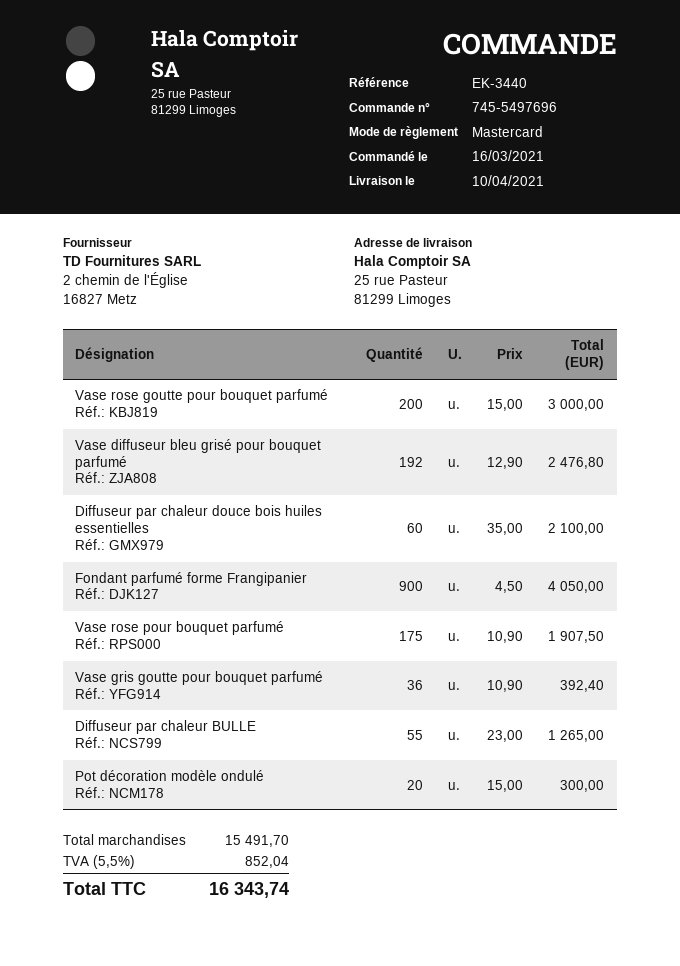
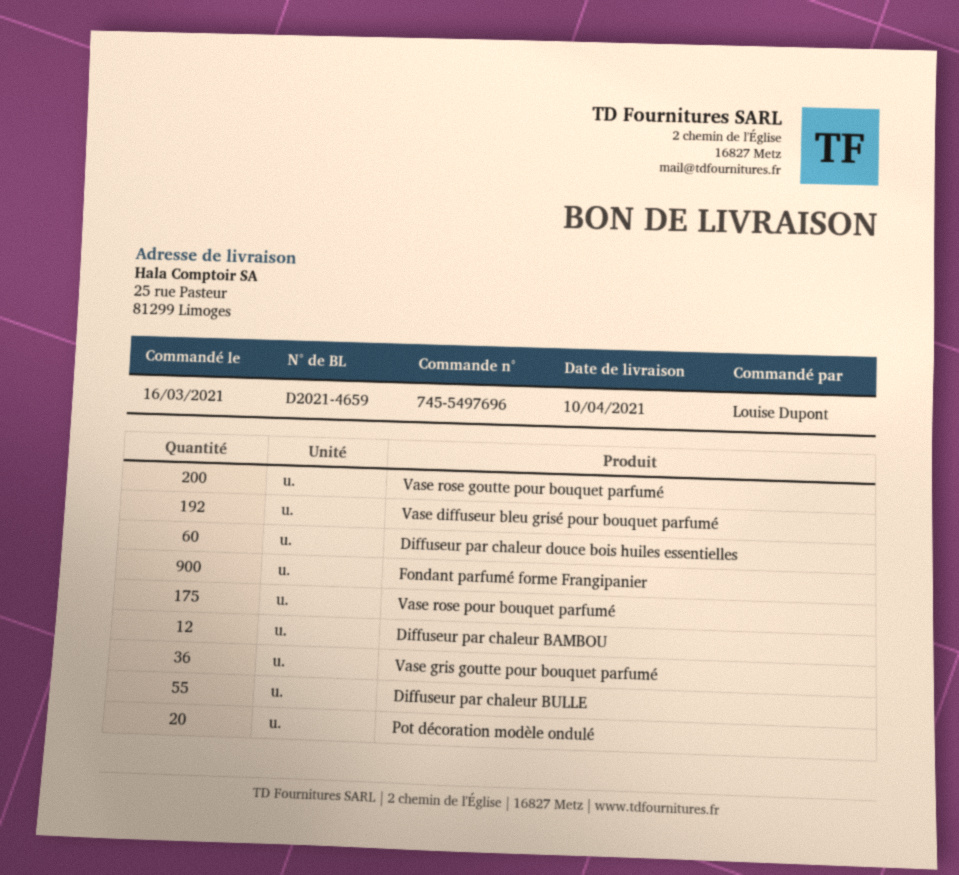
Diffuseur par chaleur BAMBOU: none -> 12

